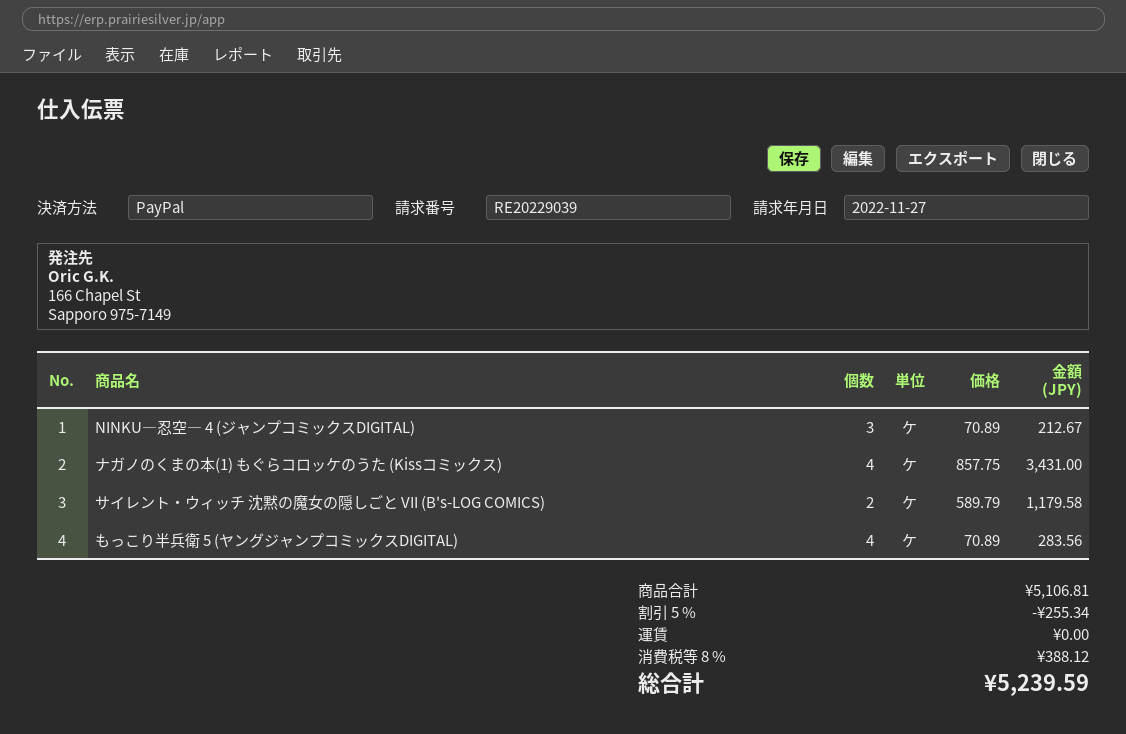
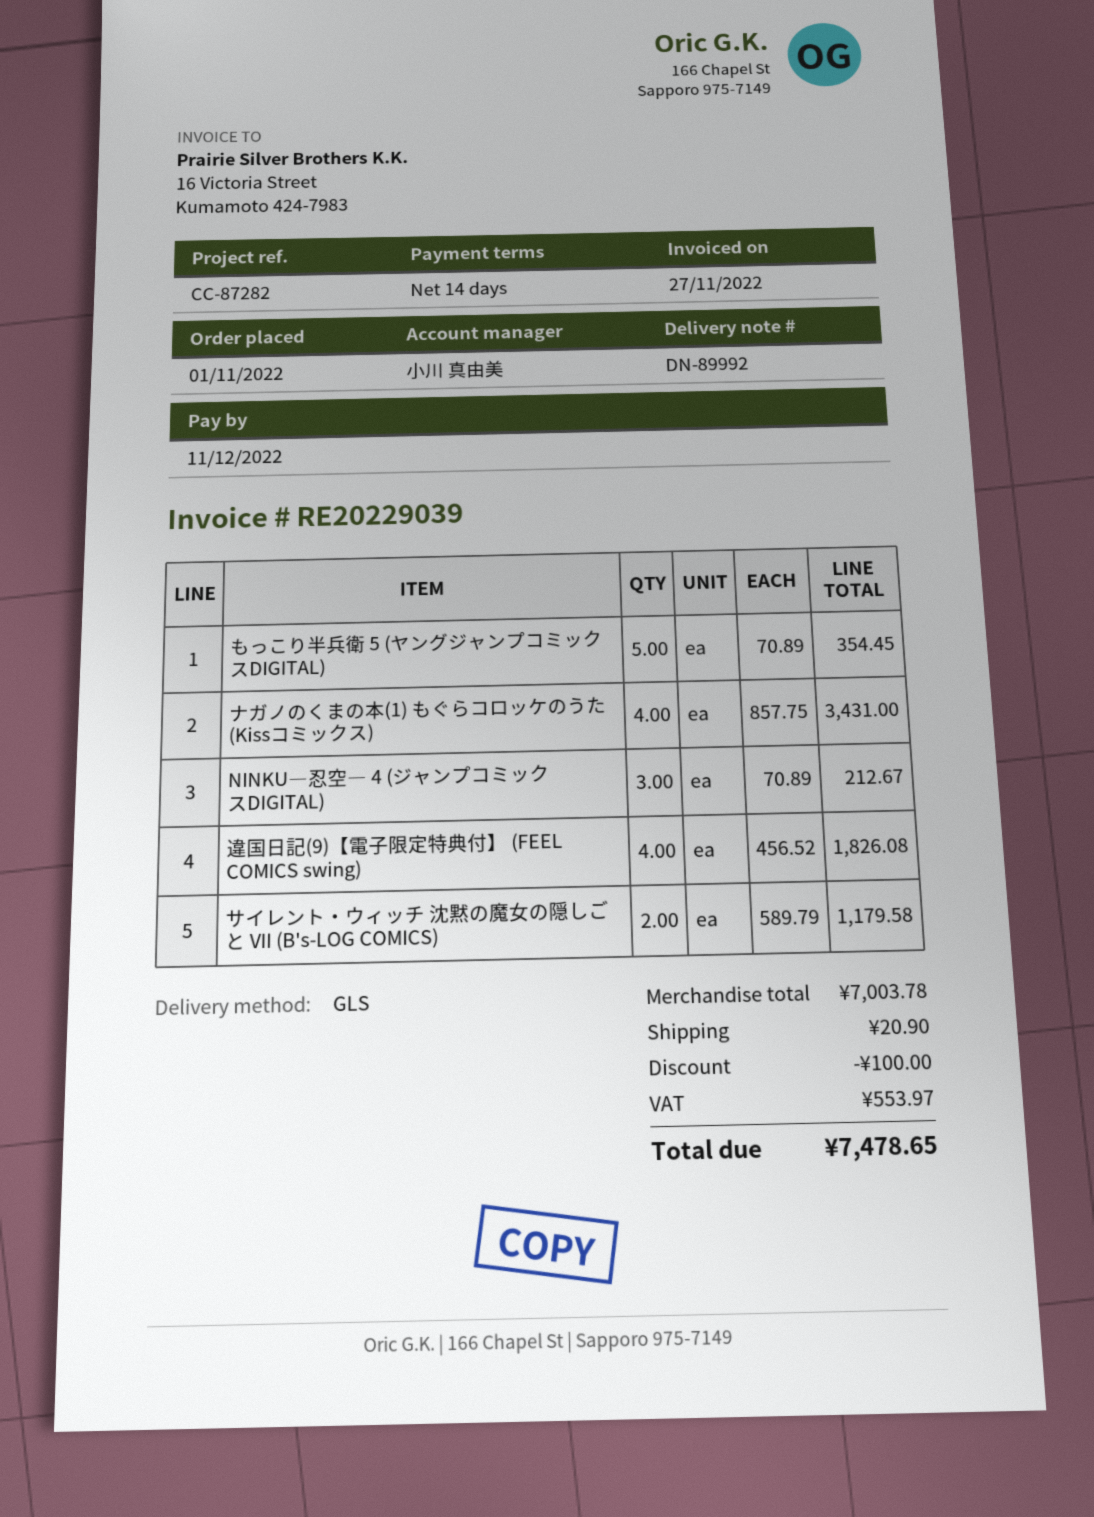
もっこり半兵衛 5 (ヤングジャンプコミックスDIGITAL): 4 x 70.89 = 283.56 -> 5 x 70.89 = 354.45
違国日記(9)【電子限定特典付】 (FEEL COMICS swing): none -> 4 x 456.52 = 1826.08
subtotal: 5106.81 -> 7003.78
discount: 255.34 -> 100.00
shipping: 0.00 -> 20.90
tax: 388.12 -> 553.97
total: 5239.59 -> 7478.65

